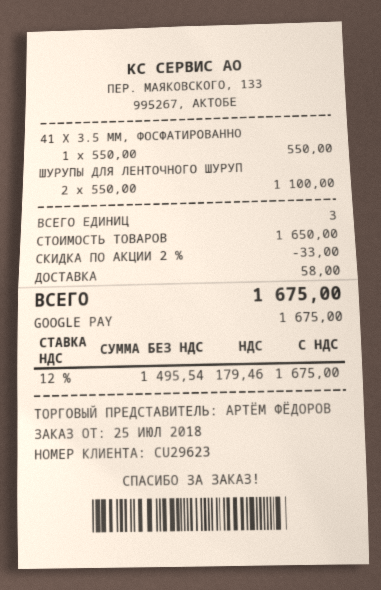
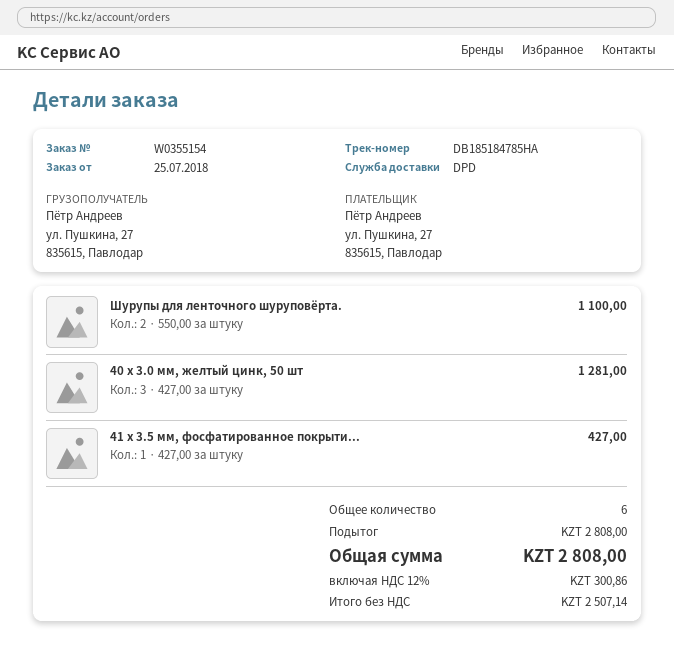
41 Х 3.5 ММ, ФОСФАТИРОВАННО: 1 x 550.00 = 550.00 -> 1 x 427.00 = 427.00
40 х 3.0 мм, желтый цинк, 50 шт: none -> 3 x 427.00 = 1281.00
total quantity: 3 -> 6
subtotal: 1650.00 -> 2808.00
discount: 2% = 33.00 -> none
shipping: 58.00 -> none
net: 1495.54 -> 2507.14
tax: 12% = 179.46 -> 12% = 300.86
total: 1675.00 -> 2808.00

